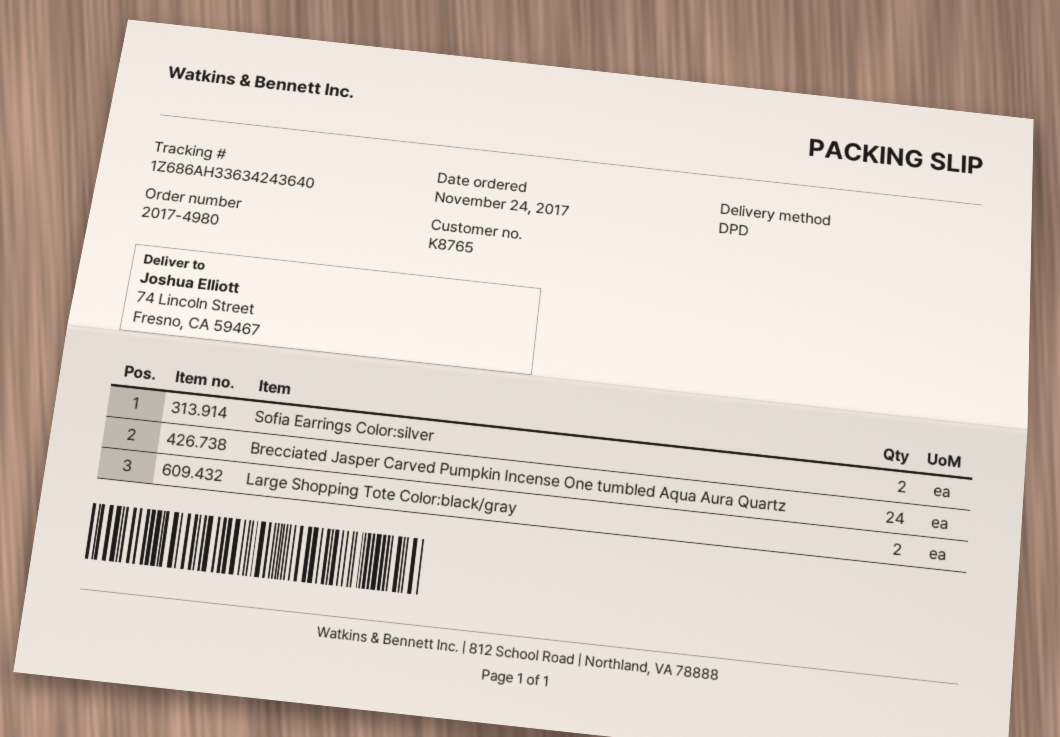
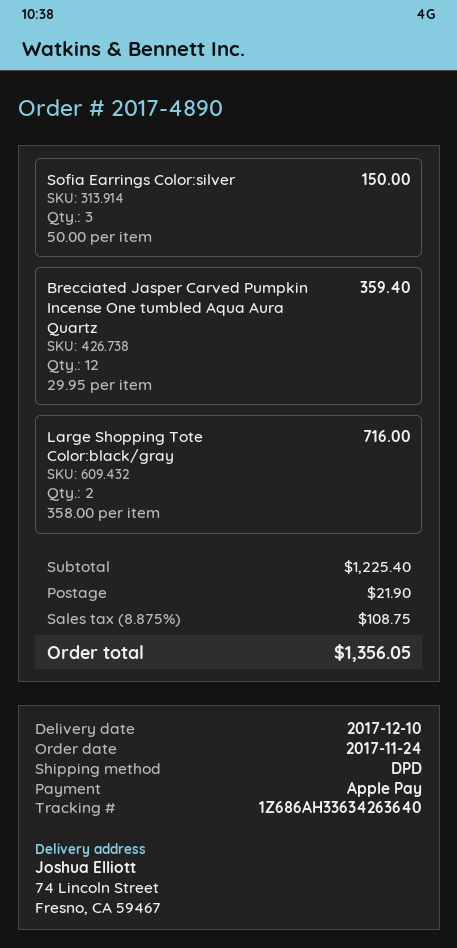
order number: 2017-4980 -> 2017-4890
tracking number: 1Z686AH33634243640 -> 1Z686AH33634263640
Sofia Earrings Color:silver: 2 -> 3
Brecciated Jasper Carved Pumpkin Incense One tumbled Aqua Aura Quartz: 24 -> 12

